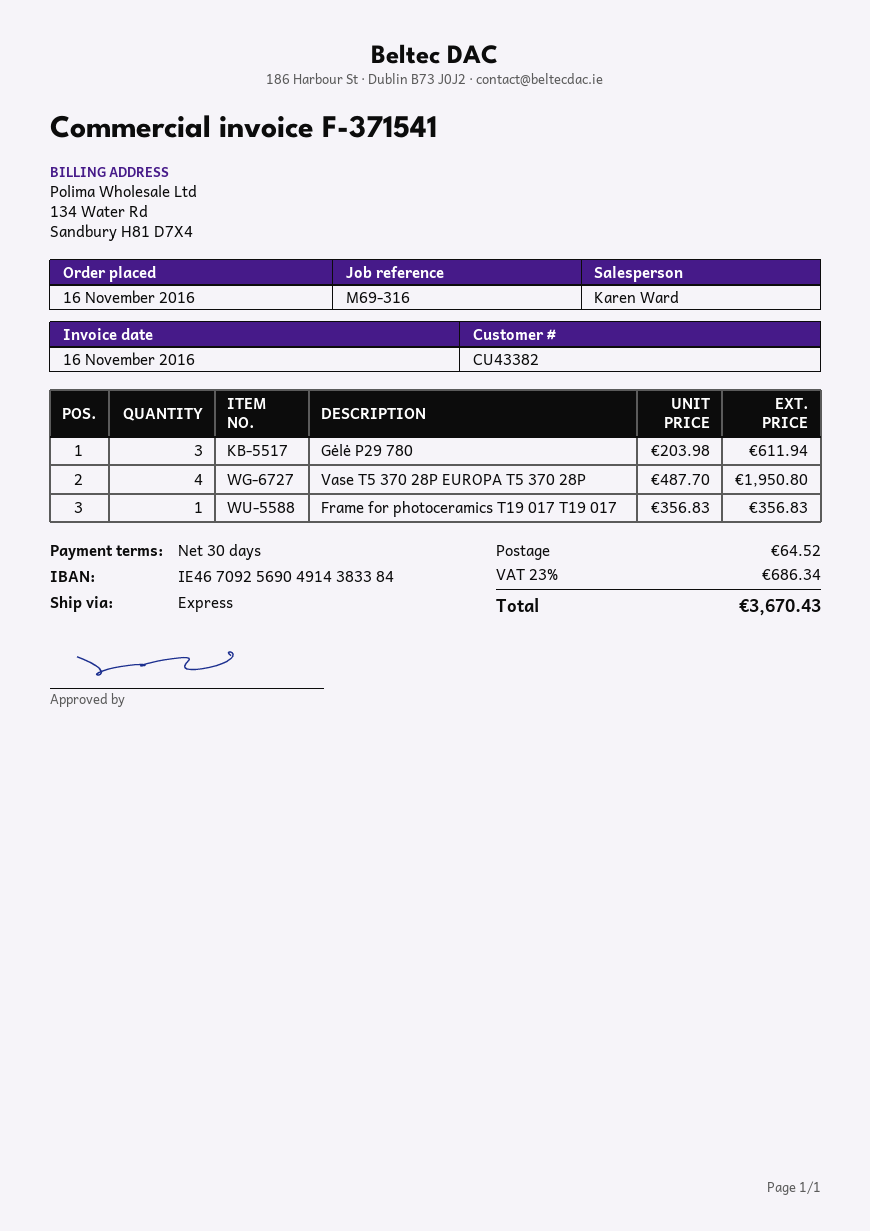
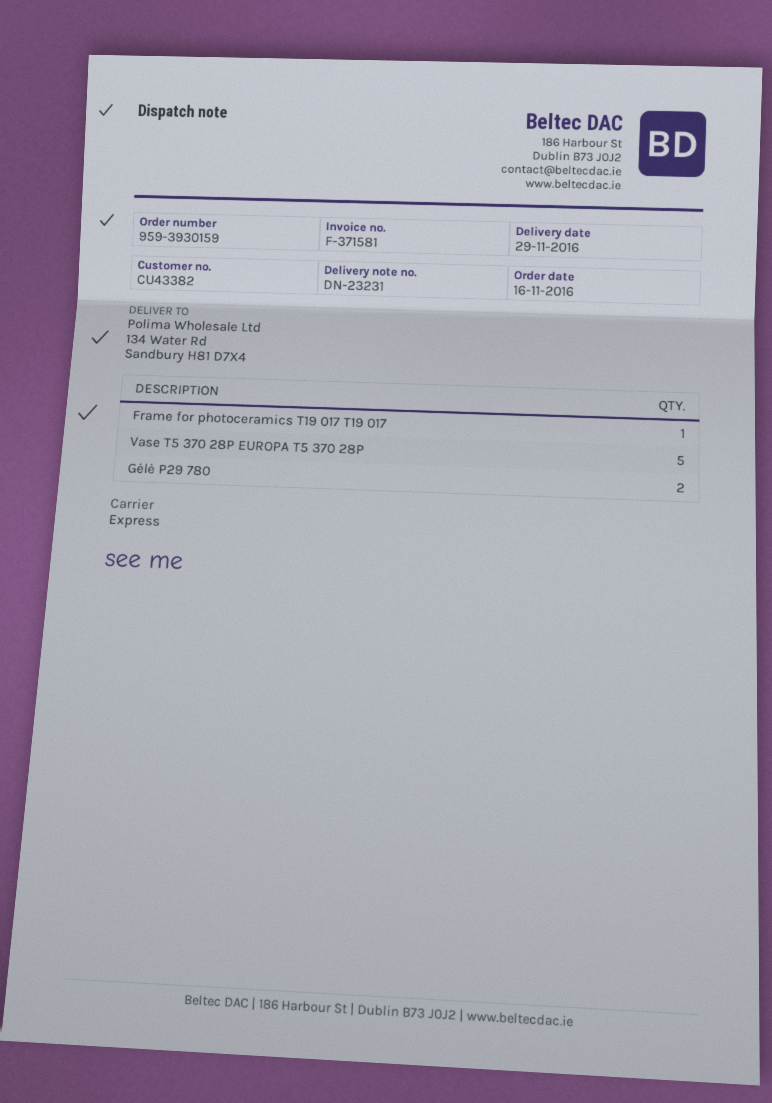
invoice number: F-371541 -> F-371581
Gėlė P29 780: 3 -> 2
Vase T5 370 28P EUROPA T5 370 28P: 4 -> 5

